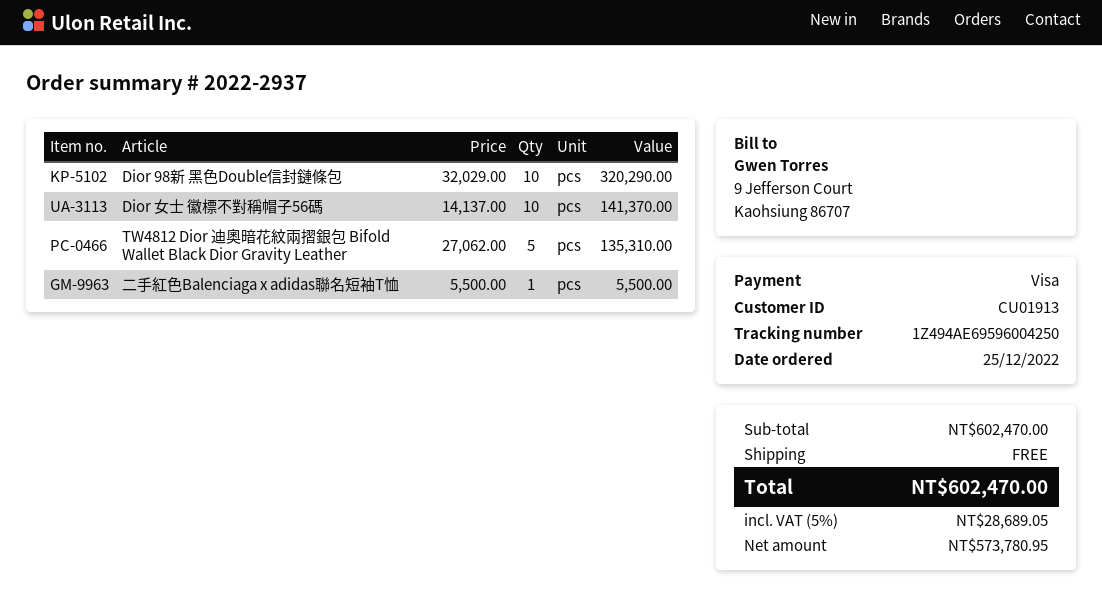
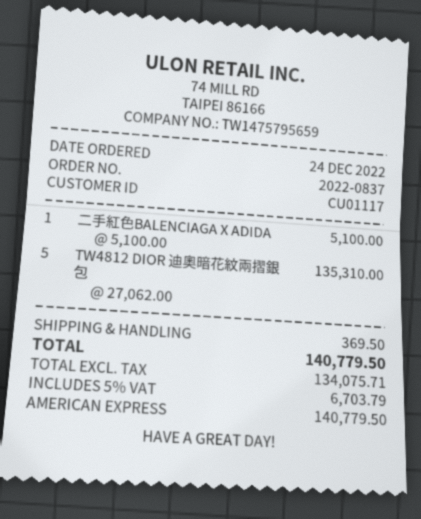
order number: 2022-2937 -> 2022-0837
order date: 2022-12-25 -> 2022-12-24
customer number: CU01913 -> CU01117
payment method: Visa -> American Express
Dior 98新 黑色Double信封鏈條包: 10 x 32029.00 = 320290.00 -> none
Dior 女士 徽標不對稱帽子56碼: 10 x 14137.00 = 141370.00 -> none
二手紅色Balenciaga x adidas聯名短袖T恤: 1 x 5500.00 = 5500.00 -> 1 x 5100.00 = 5100.00
shipping: 0.00 -> 369.50
net: 573780.95 -> 134075.71
tax: 5% = 28689.05 -> 5% = 6703.79
total: 602470.00 -> 140779.50

